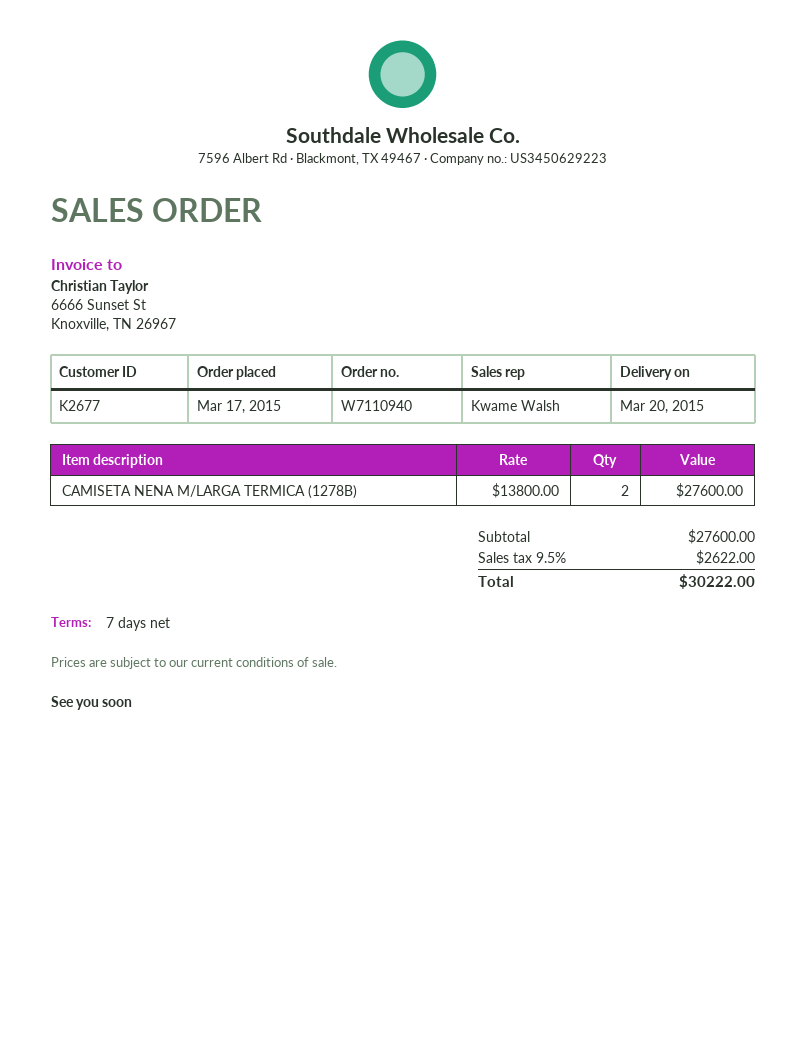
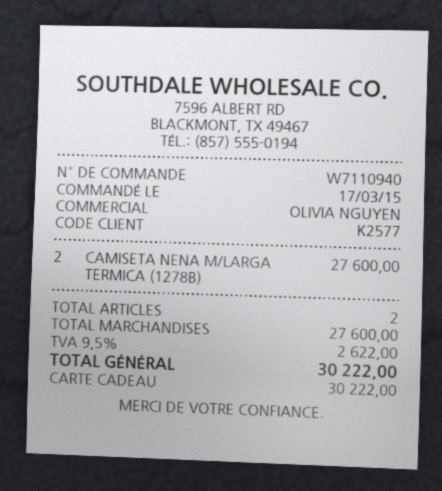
customer number: K2677 -> K2577
sales rep: Kwame Walsh -> OLIVIA NGUYEN

